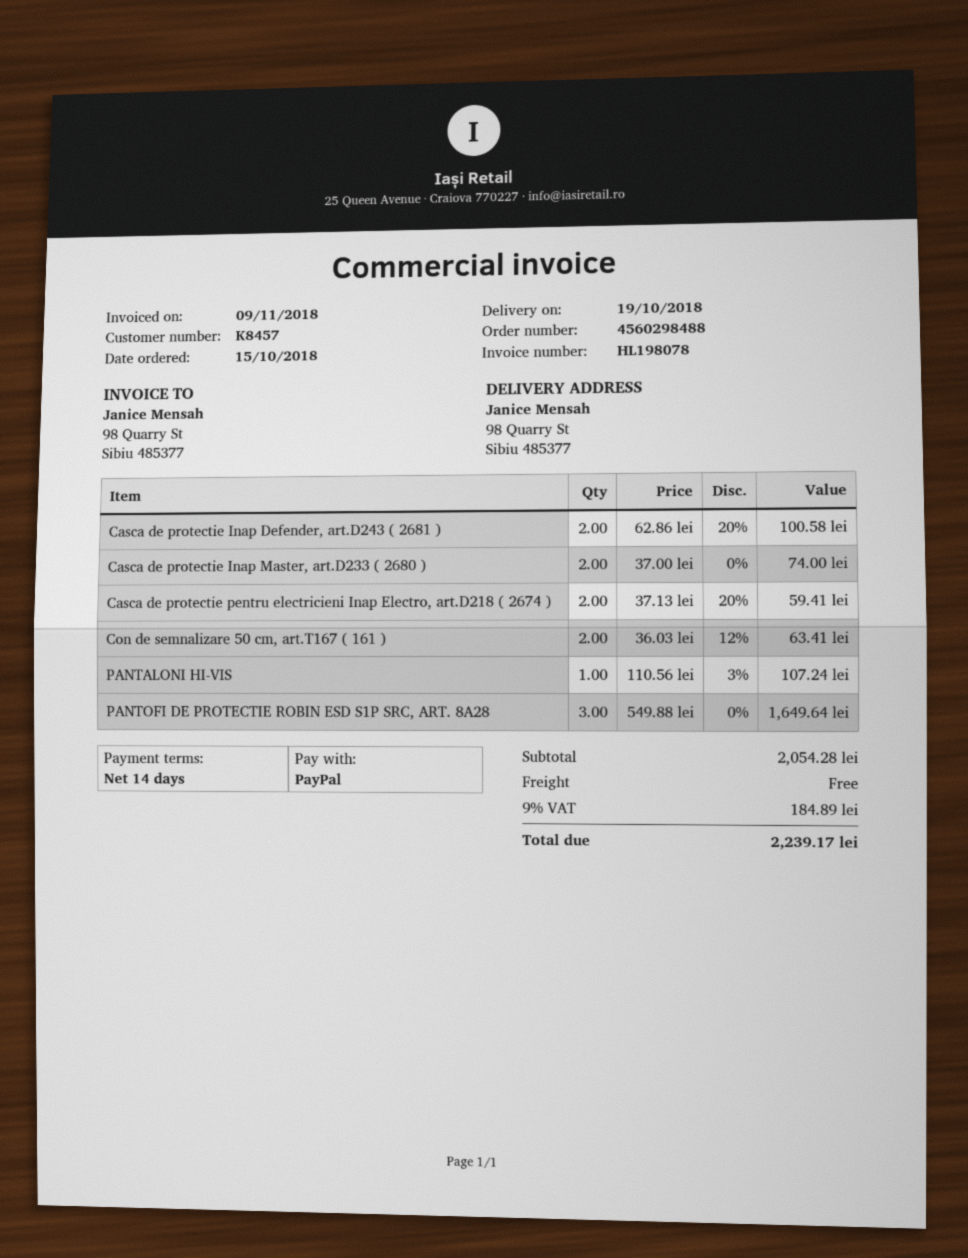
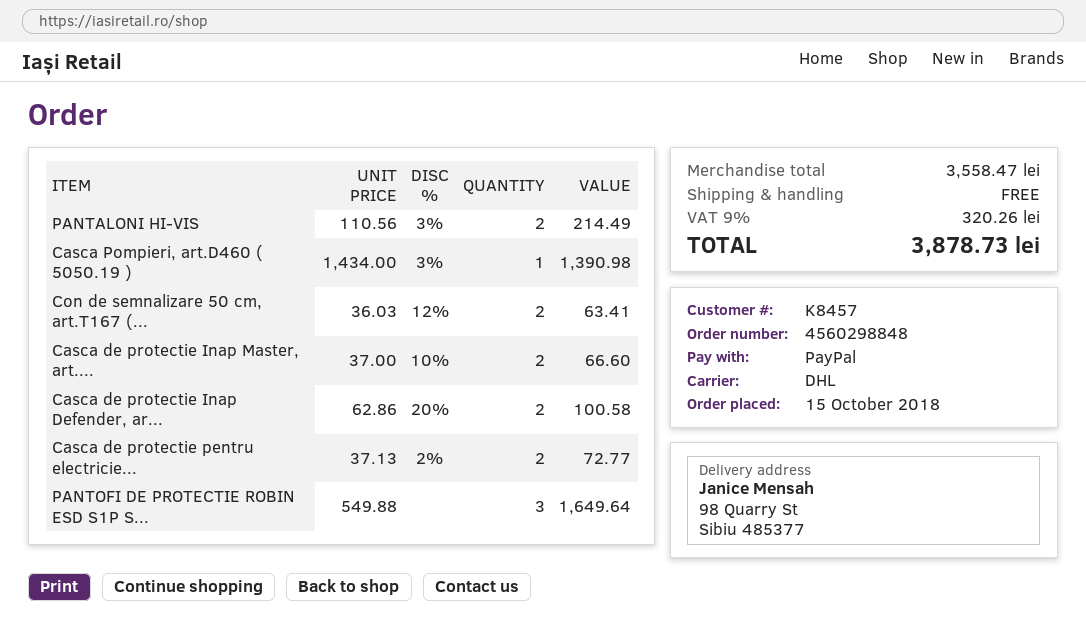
order number: 4560298488 -> 4560298848
Casca de protectie Inap Master, art.D233 ( 2680 ): 2 x 37.00 = 74.00 -> 2 x 37.00 - 10% = 66.60
Casca de protectie pentru electricieni Inap Electro, art.D218 ( 2674 ): 2 x 37.13 - 20% = 59.41 -> 2 x 37.13 - 2% = 72.77
PANTALONI HI-VIS: 1 x 110.56 - 3% = 107.24 -> 2 x 110.56 - 3% = 214.49
Casca Pompieri, art.D460 ( 5050.19 ): none -> 1 x 1434.00 - 3% = 1390.98
subtotal: 2054.28 -> 3558.47
tax: 9% = 184.89 -> 9% = 320.26
total: 2239.17 -> 3878.73

